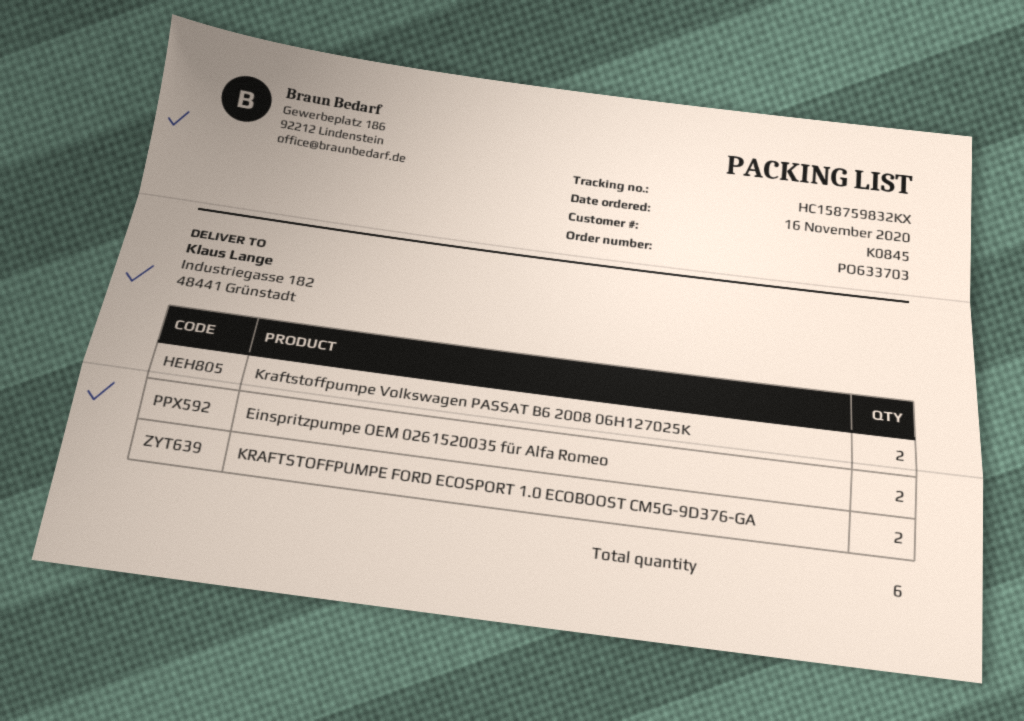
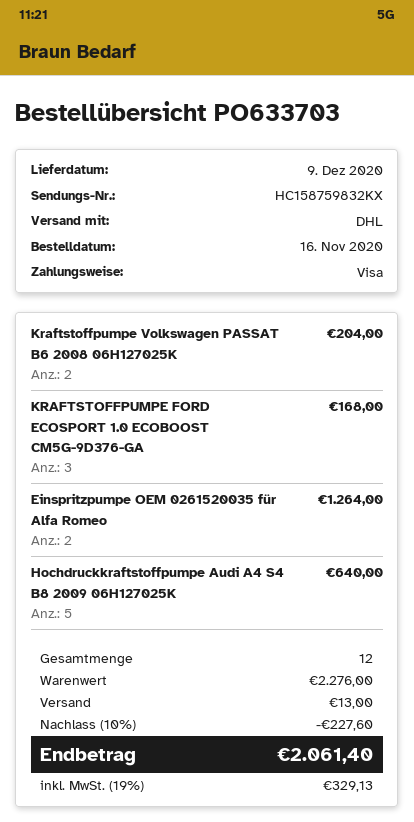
KRAFTSTOFFPUMPE FORD ECOSPORT 1.0 ECOBOOST CM5G-9D376-GA: 2 -> 3
Hochdruckkraftstoffpumpe Audi A4 S4 B8 2009 06H127025K: none -> 5
total quantity: 6 -> 12

